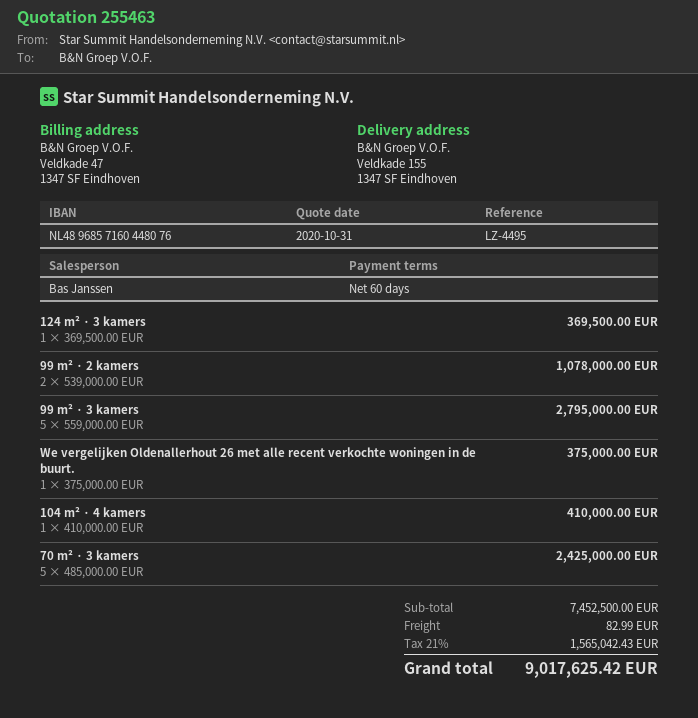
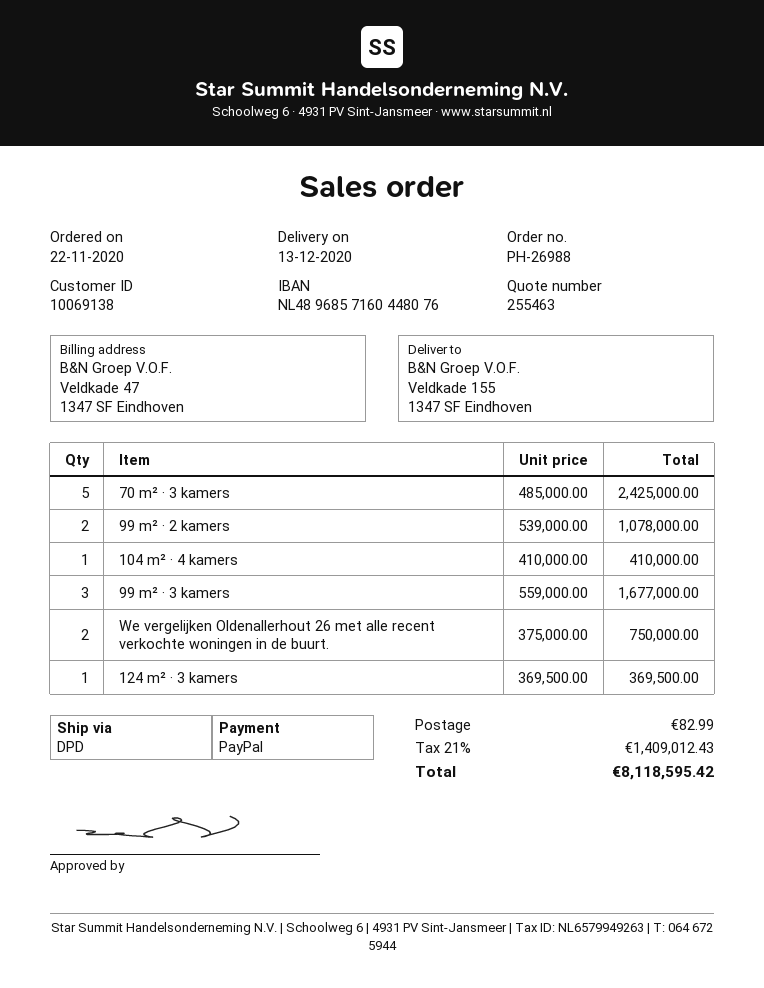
99 m² · 3 kamers: 5 x 559000.00 = 2795000.00 -> 3 x 559000.00 = 1677000.00
We vergelijken Oldenallerhout 26 met alle recent verkochte woningen in de buurt.: 1 x 375000.00 = 375000.00 -> 2 x 375000.00 = 750000.00
tax: 21% = 1565042.43 -> 21% = 1409012.43
total: 9017625.42 -> 8118595.42

